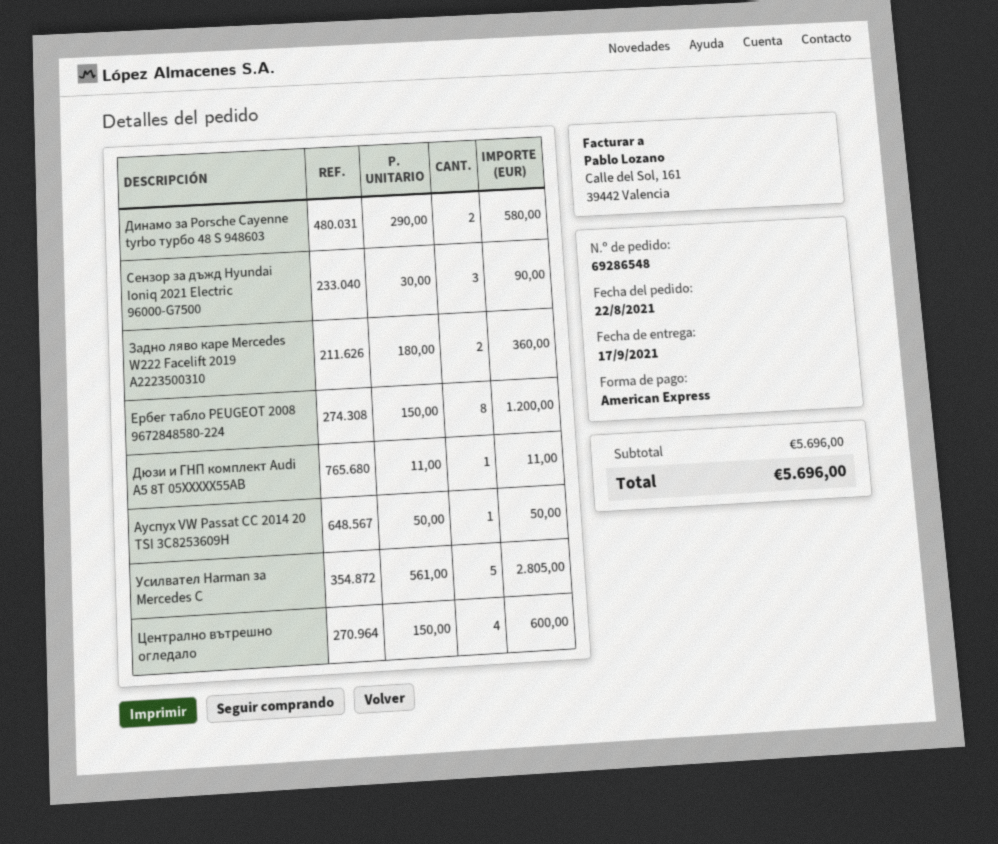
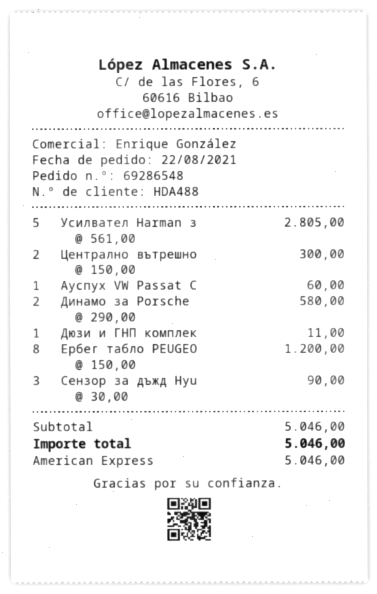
Задно ляво каре Mercedes W222 Facelift 2019 A2223500310: 2 x 180.00 = 360.00 -> none
Ауспух VW Passat CC 2014 20 TSI 3C8253609H: 1 x 50.00 = 50.00 -> 1 x 60.00 = 60.00
Централно вътрешно огледало: 4 x 150.00 = 600.00 -> 2 x 150.00 = 300.00
subtotal: 5696.00 -> 5046.00
total: 5696.00 -> 5046.00

